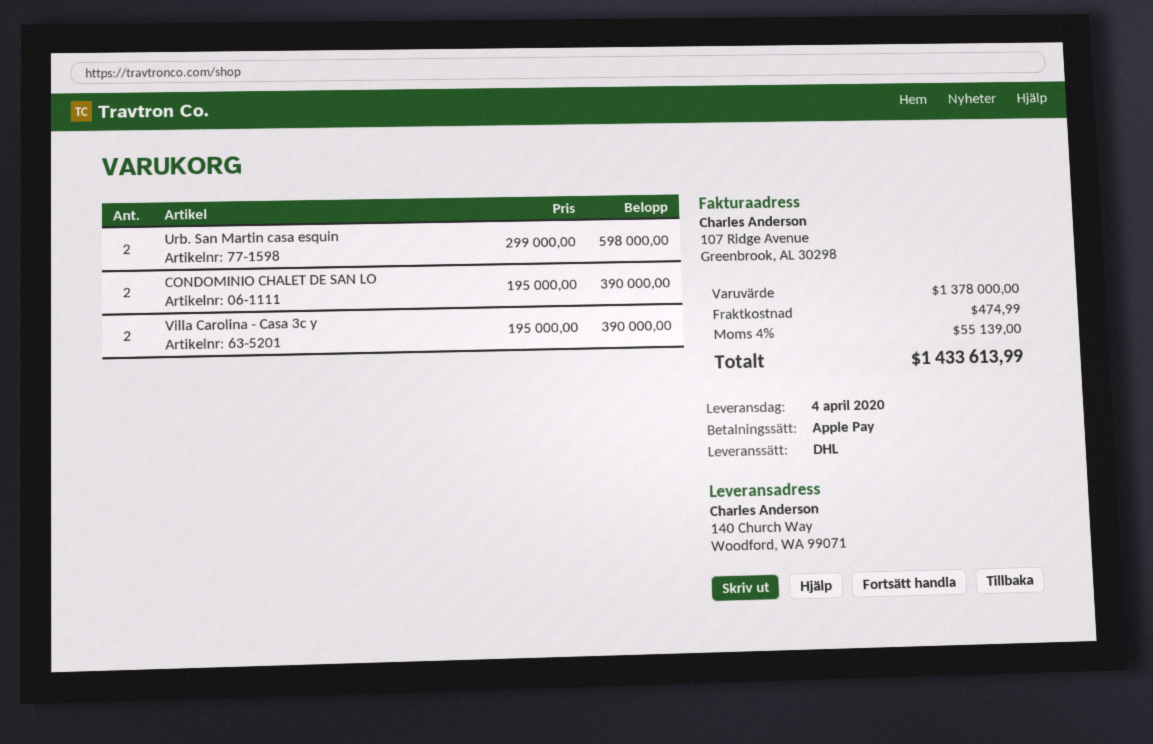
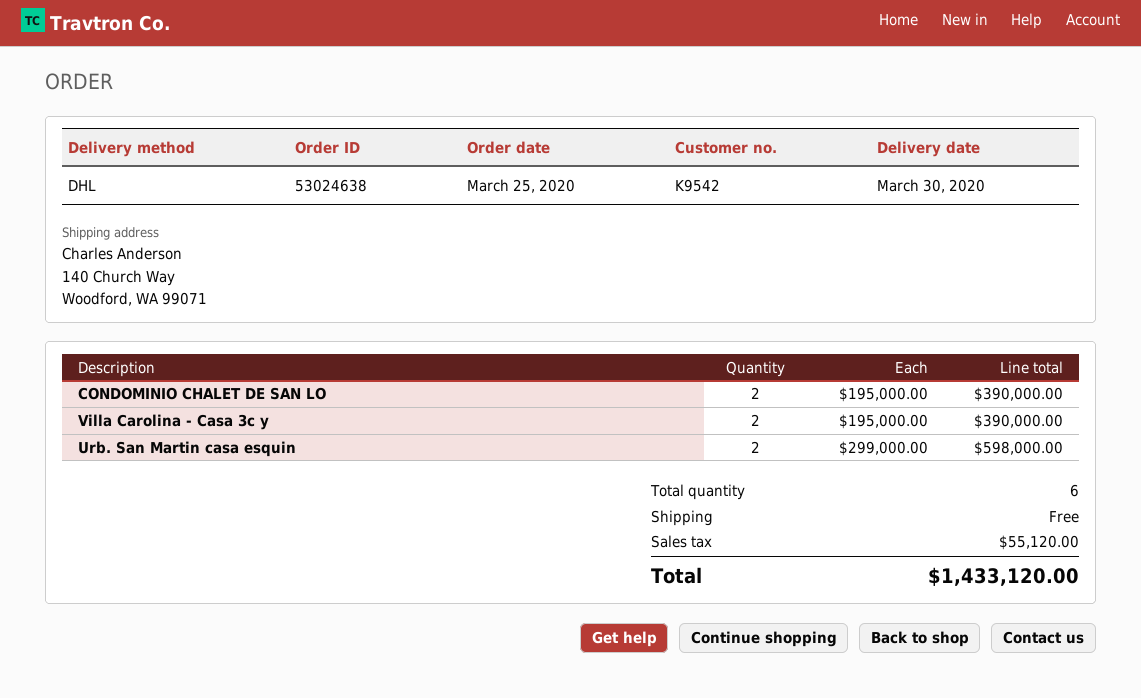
delivery date: 2020-04-04 -> 2020-03-30
shipping: 474.99 -> 0.00
tax: 55139.00 -> 55120.00
total: 1433613.99 -> 1433120.00

